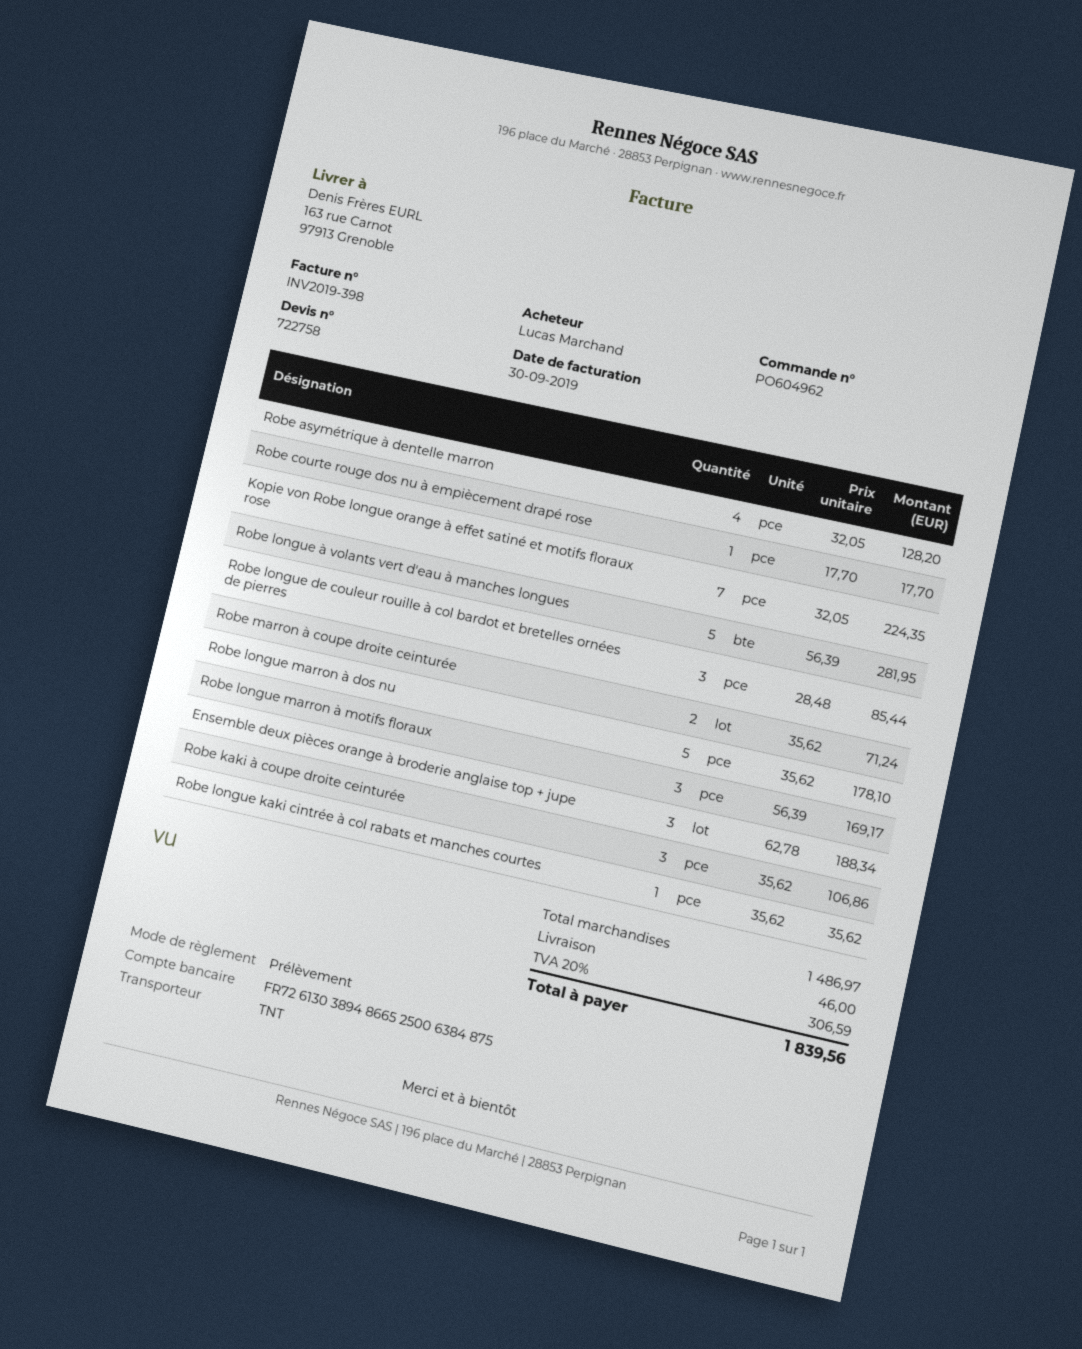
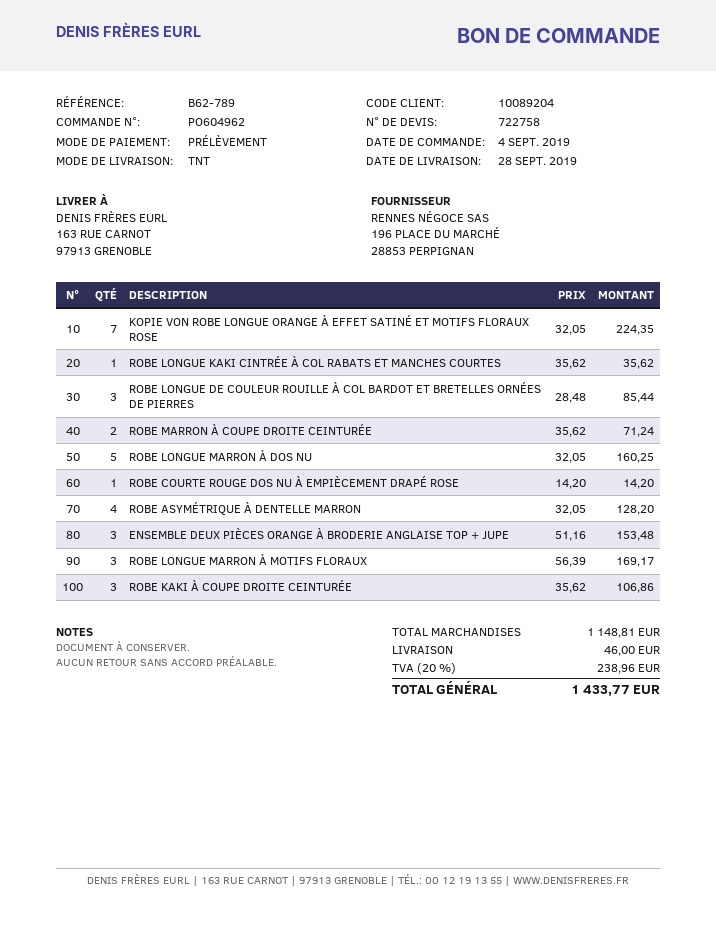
Robe courte rouge dos nu à empiècement drapé rose: 1 x 17.70 = 17.70 -> 1 x 14.20 = 14.20
Robe longue à volants vert d'eau à manches longues: 5 x 56.39 = 281.95 -> none
Robe longue marron à dos nu: 5 x 35.62 = 178.10 -> 5 x 32.05 = 160.25
Ensemble deux pièces orange à broderie anglaise top + jupe: 3 x 62.78 = 188.34 -> 3 x 51.16 = 153.48
subtotal: 1486.97 -> 1148.81
tax: 20% = 306.59 -> 20% = 238.96
total: 1839.56 -> 1433.77

